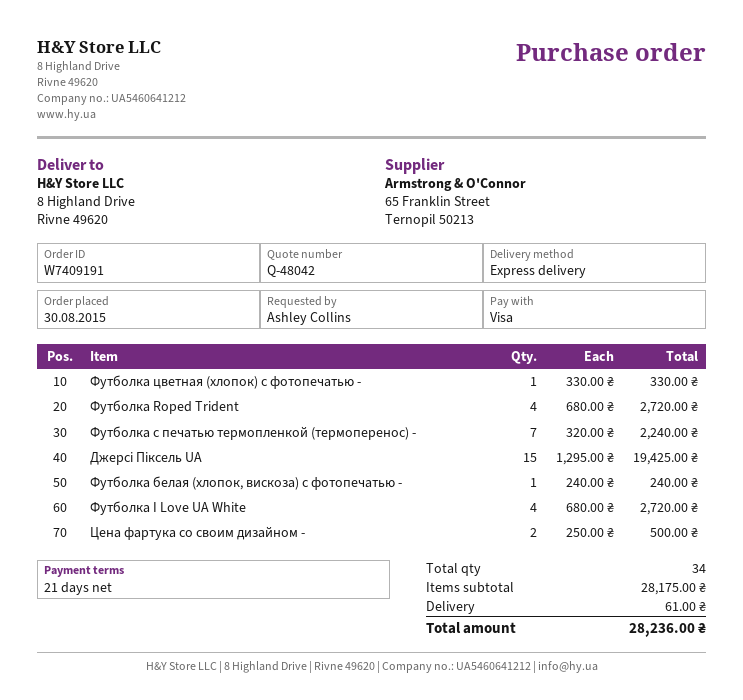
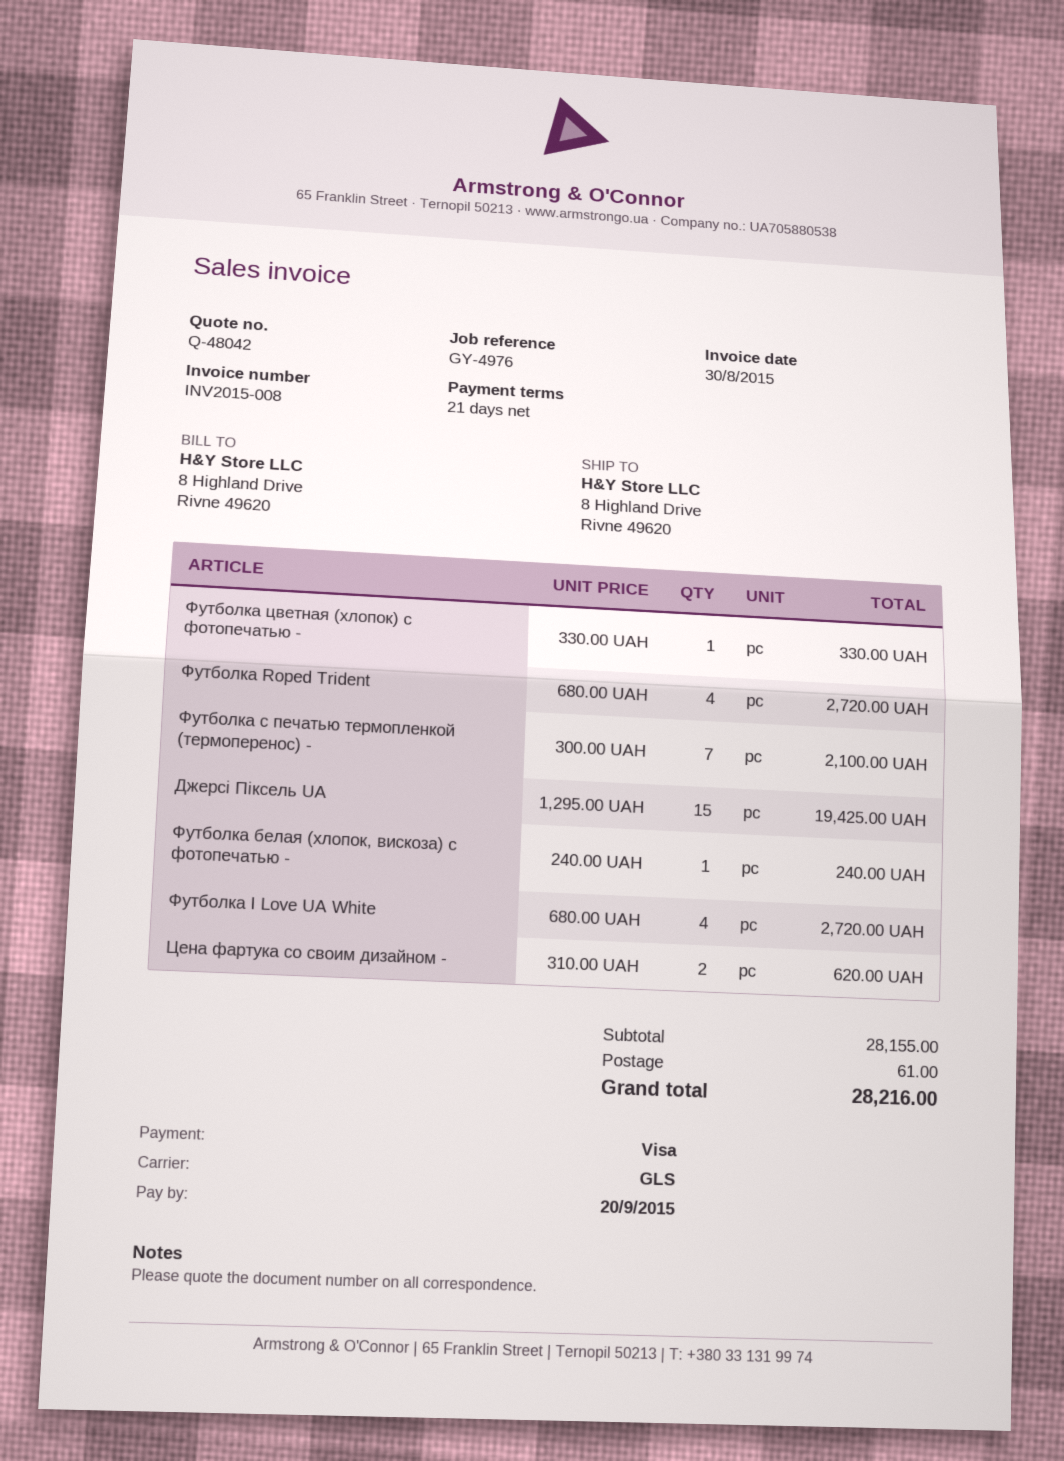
shipping method: express -> GLS
Футболка с печатью термопленкой (термоперенос) -: 7 x 320.00 = 2240.00 -> 7 x 300.00 = 2100.00
Цена фартука со своим дизайном -: 2 x 250.00 = 500.00 -> 2 x 310.00 = 620.00
subtotal: 28175.00 -> 28155.00
total: 28236.00 -> 28216.00

